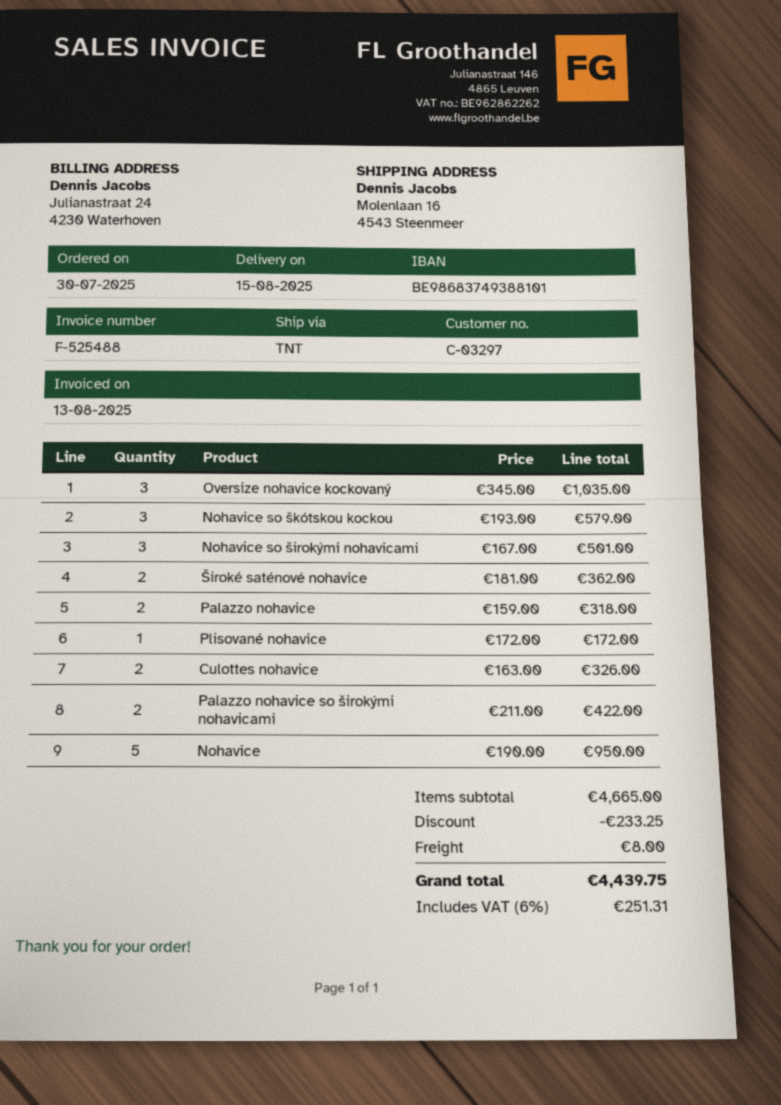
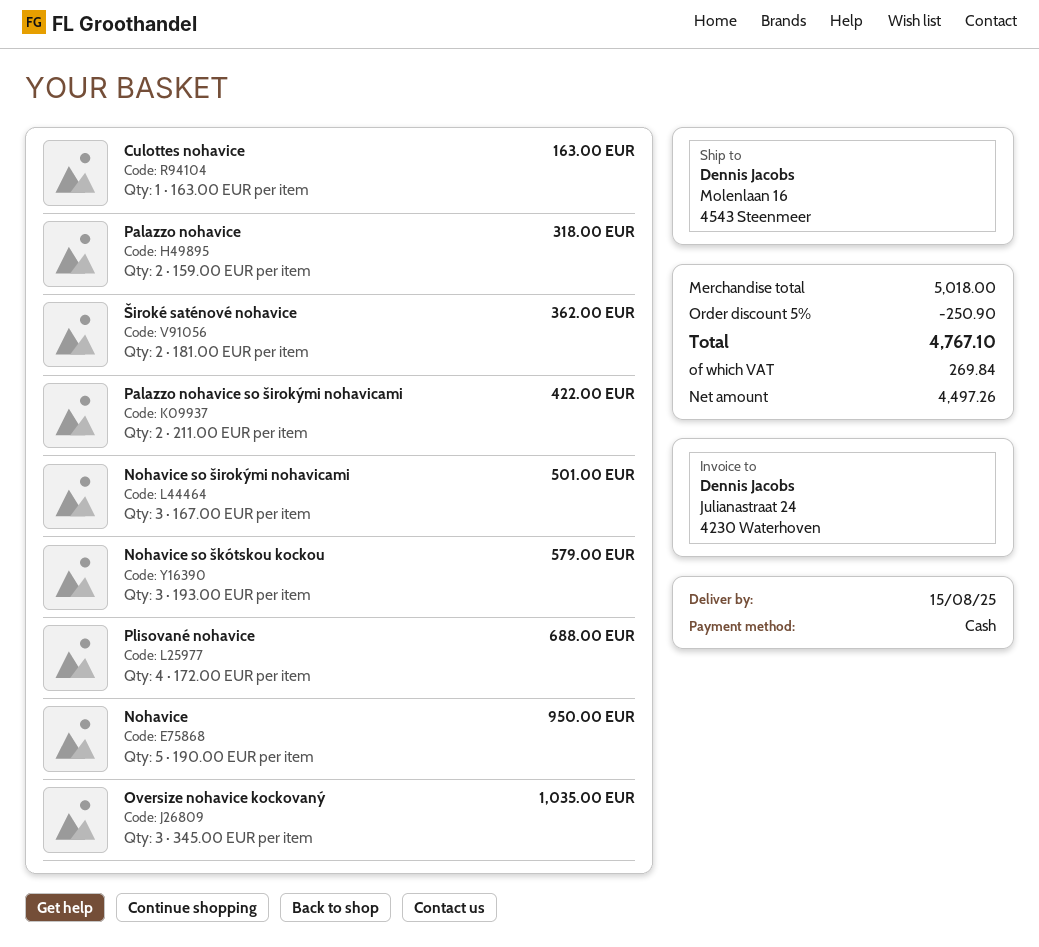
Plisované nohavice: 1 x 172.00 = 172.00 -> 4 x 172.00 = 688.00
Culottes nohavice: 2 x 163.00 = 326.00 -> 1 x 163.00 = 163.00
subtotal: 4665.00 -> 5018.00
discount: 233.25 -> 250.90
shipping: 8.00 -> none
tax: 251.31 -> 269.84
total: 4439.75 -> 4767.10

